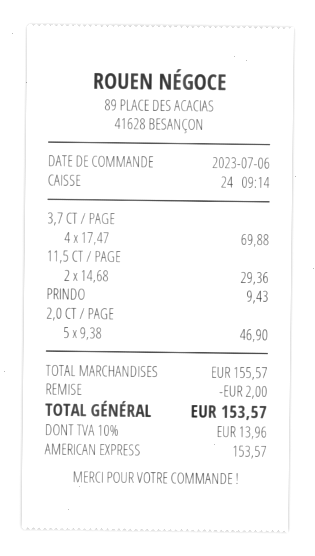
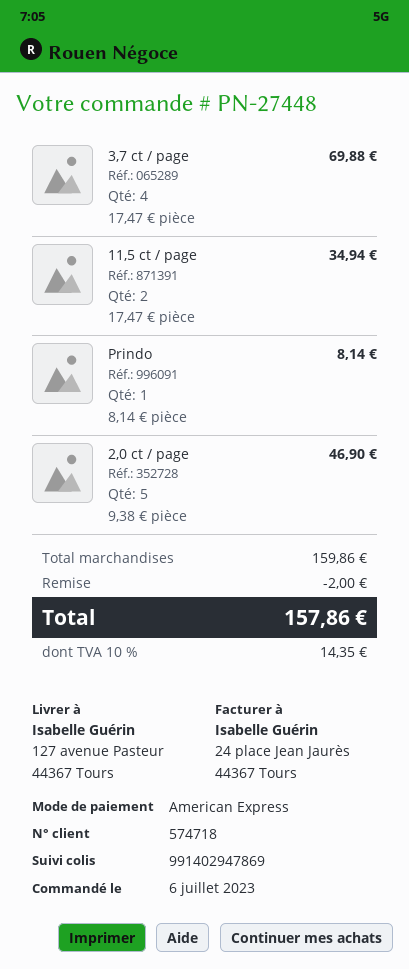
11,5 CT / PAGE: 2 x 14.68 = 29.36 -> 2 x 17.47 = 34.94
PRINDO: 1 x 9.43 = 9.43 -> 1 x 8.14 = 8.14
subtotal: 155.57 -> 159.86
tax: 10% = 13.96 -> 10% = 14.35
total: 153.57 -> 157.86

